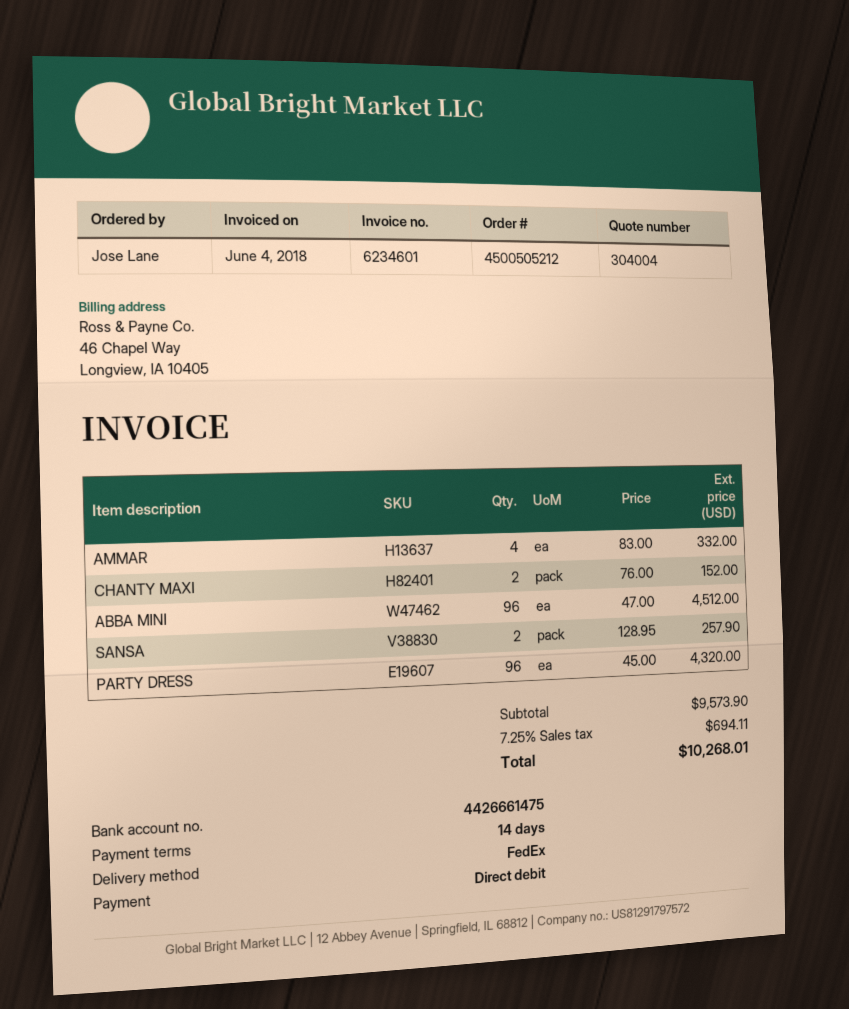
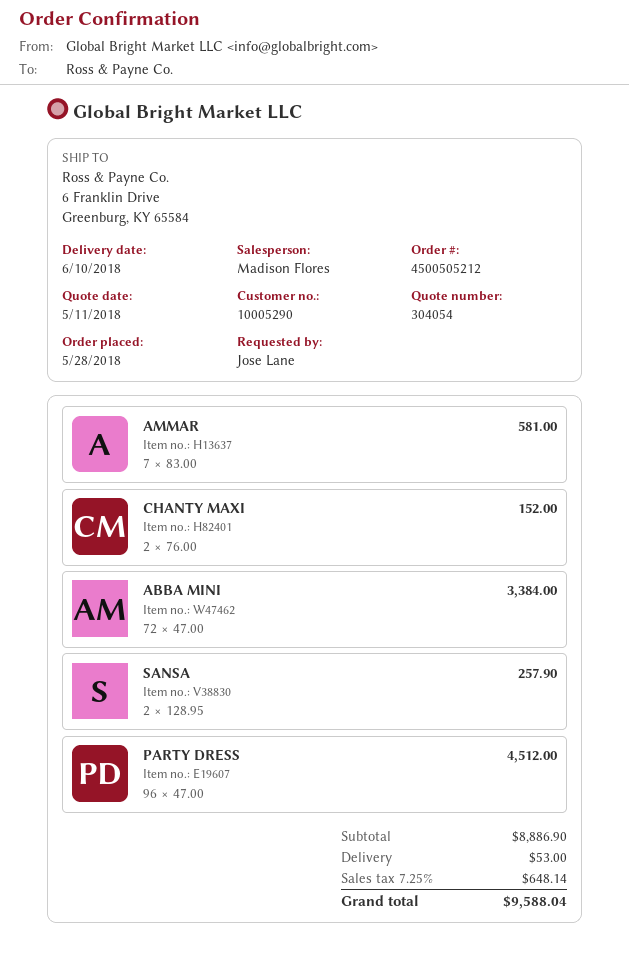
quote number: 304004 -> 304054
AMMAR: 4 x 83.00 = 332.00 -> 7 x 83.00 = 581.00
ABBA MINI: 96 x 47.00 = 4512.00 -> 72 x 47.00 = 3384.00
PARTY DRESS: 96 x 45.00 = 4320.00 -> 96 x 47.00 = 4512.00
subtotal: 9573.90 -> 8886.90
shipping: none -> 53.00
tax: 7.25% = 694.11 -> 7.25% = 648.14
total: 10268.01 -> 9588.04

